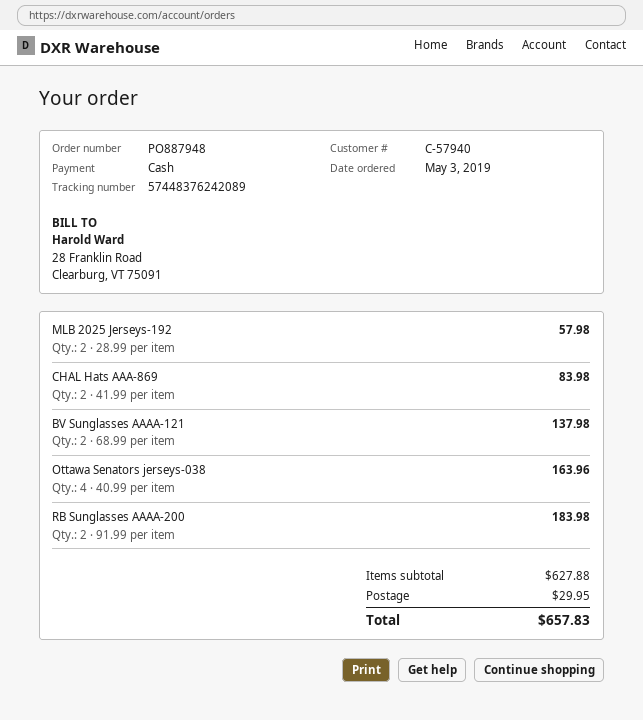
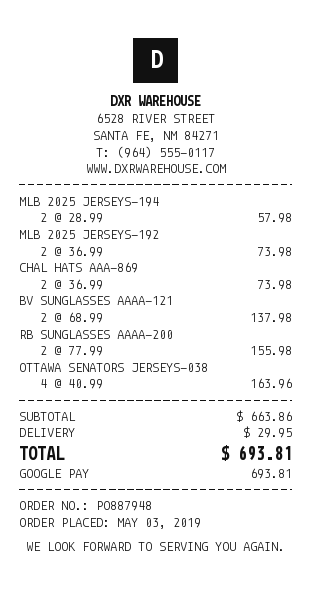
payment method: cash -> Google Pay
MLB 2025 Jerseys-192: 2 x 28.99 = 57.98 -> 2 x 36.99 = 73.98
CHAL Hats AAA-869: 2 x 41.99 = 83.98 -> 2 x 36.99 = 73.98
RB Sunglasses AAAA-200: 2 x 91.99 = 183.98 -> 2 x 77.99 = 155.98
MLB 2025 JERSEYS-194: none -> 2 x 28.99 = 57.98
subtotal: 627.88 -> 663.86
total: 657.83 -> 693.81

